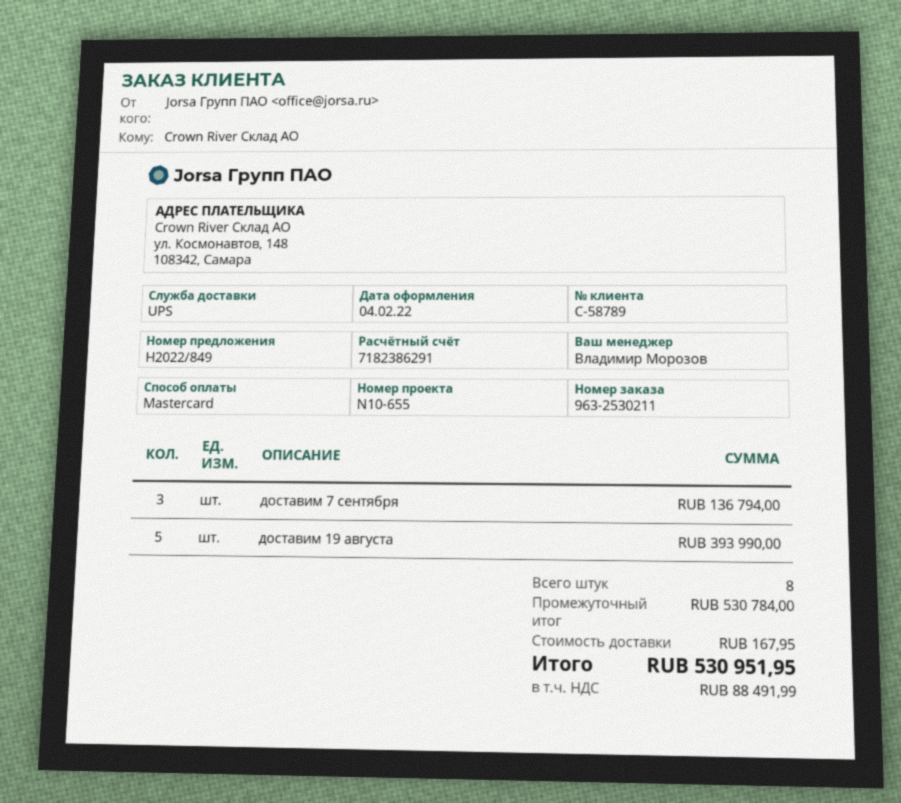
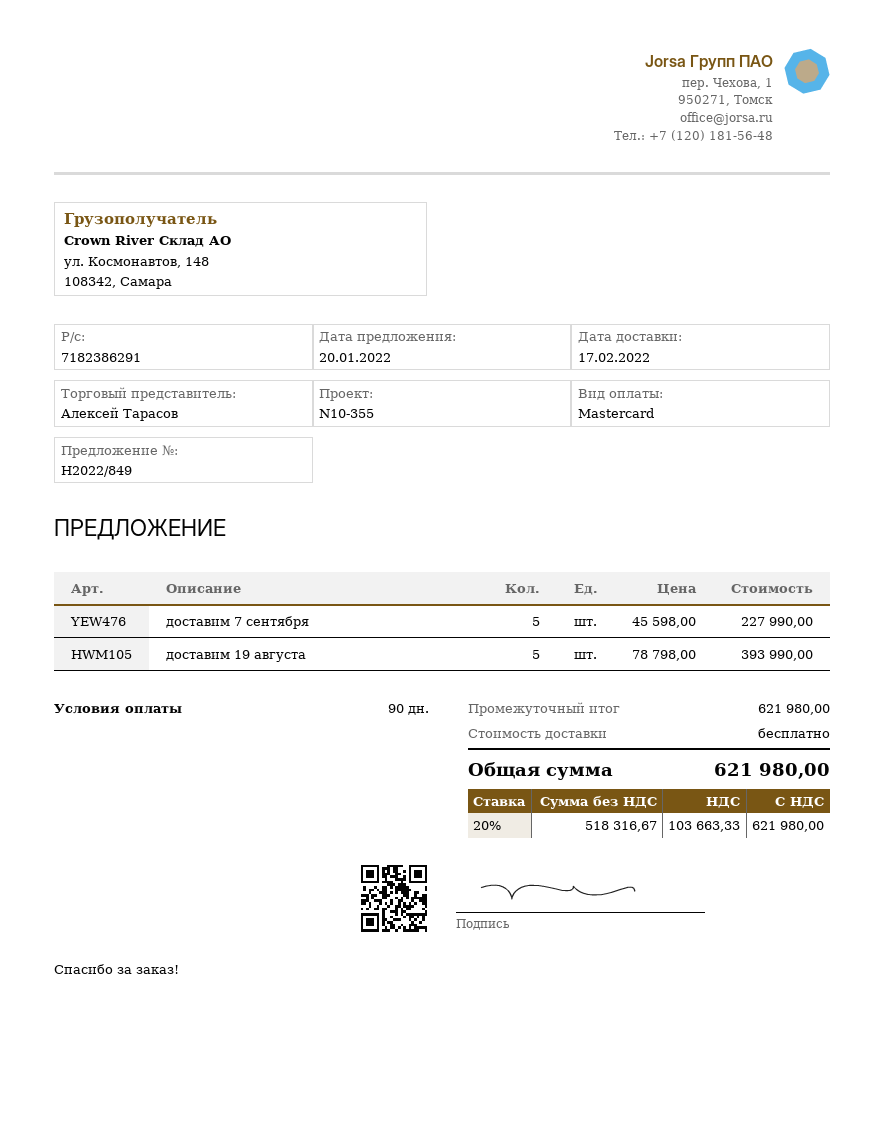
reference: N10-655 -> N10-355
sales rep: Владимир Морозов -> Алексей Тарасов
доставим 7 сентября: 3 for 136794.00 -> 5 for 227990.00
subtotal: 530784.00 -> 621980.00
shipping: 167.95 -> 0.00
tax: 88491.99 -> 103663.33
total: 530951.95 -> 621980.00

